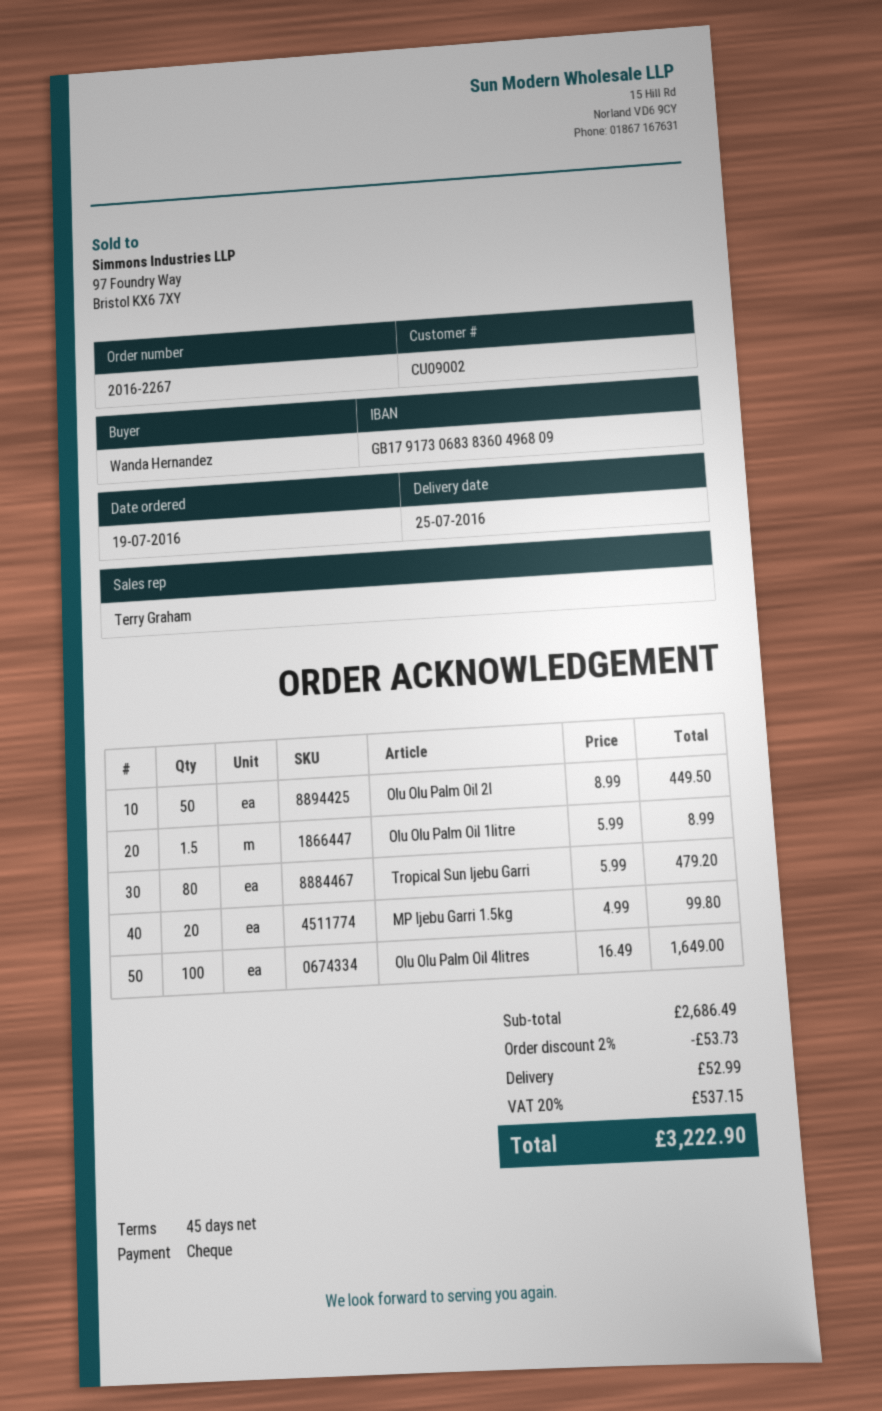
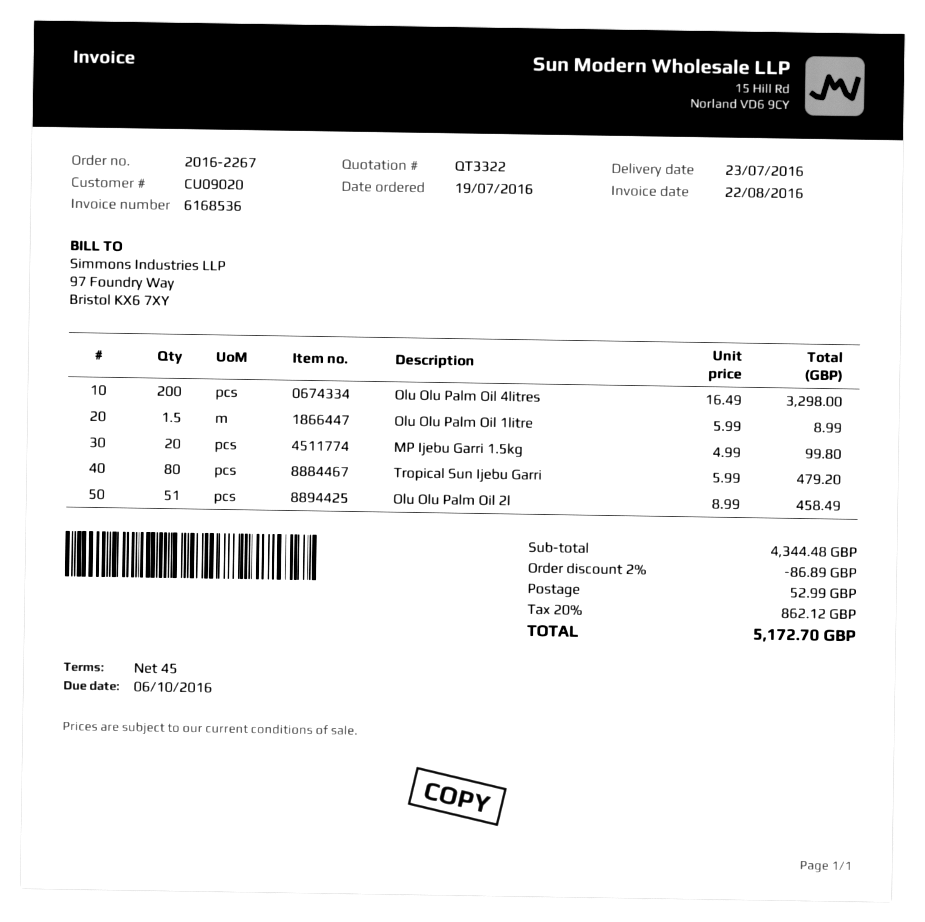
delivery date: 2016-07-25 -> 2016-07-23
customer number: CU09002 -> CU09020
Olu Olu Palm Oil 2l: 50 x 8.99 = 449.50 -> 51 x 8.99 = 458.49
Olu Olu Palm Oil 4litres: 100 x 16.49 = 1649.00 -> 200 x 16.49 = 3298.00
subtotal: 2686.49 -> 4344.48
discount: 2% = 53.73 -> 2% = 86.89
tax: 20% = 537.15 -> 20% = 862.12
total: 3222.90 -> 5172.70

